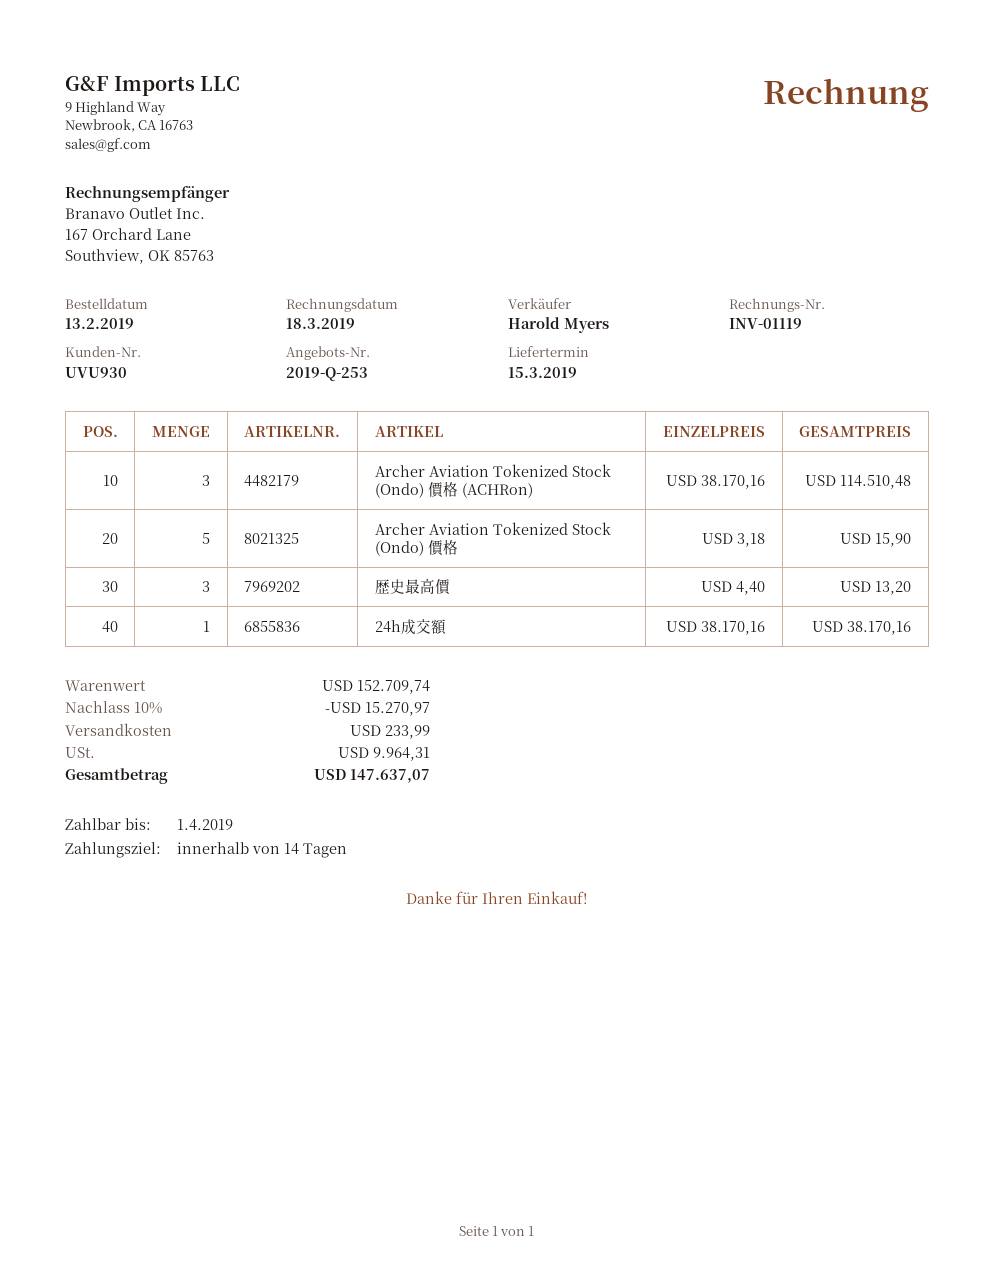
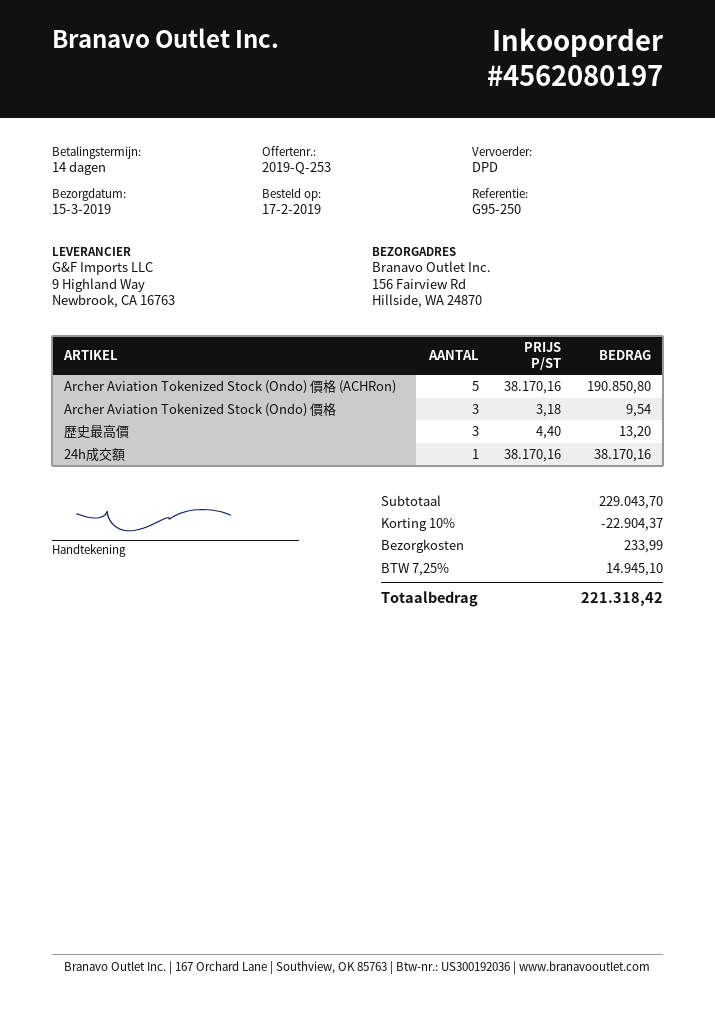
order date: 2019-02-13 -> 2019-02-17
Archer Aviation Tokenized Stock (Ondo) 價格 (ACHRon): 3 x 38170.16 = 114510.48 -> 5 x 38170.16 = 190850.80
Archer Aviation Tokenized Stock (Ondo) 價格: 5 x 3.18 = 15.90 -> 3 x 3.18 = 9.54
subtotal: 152709.74 -> 229043.70
discount: 10% = 15270.97 -> 10% = 22904.37
tax: 9964.31 -> 14945.10
total: 147637.07 -> 221318.42

